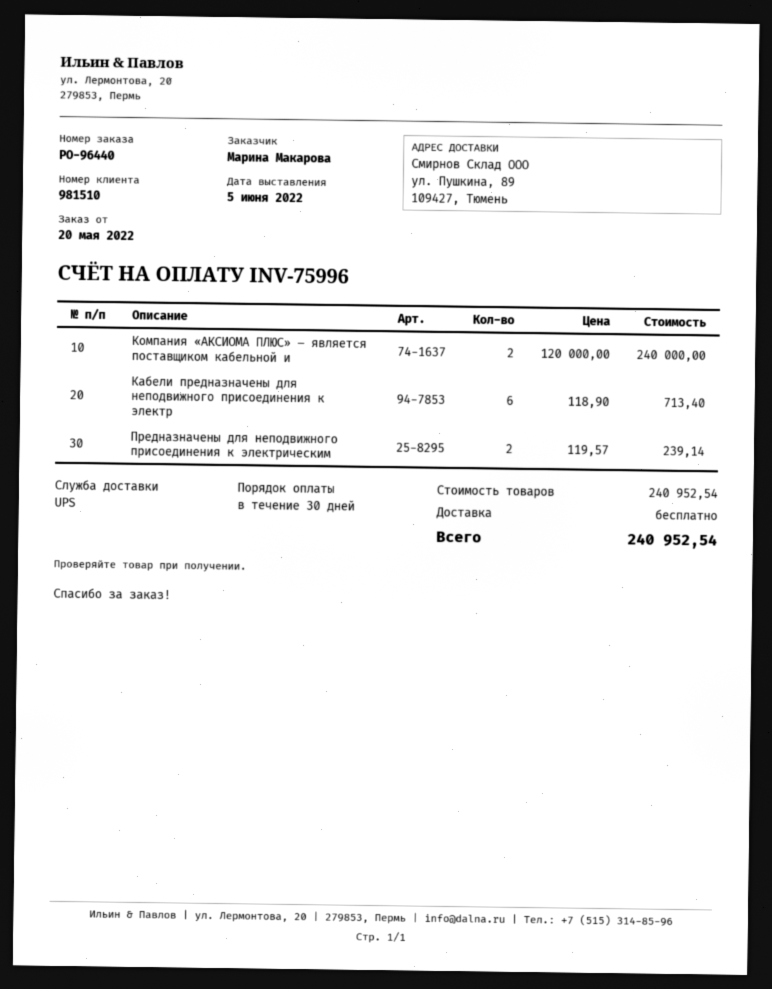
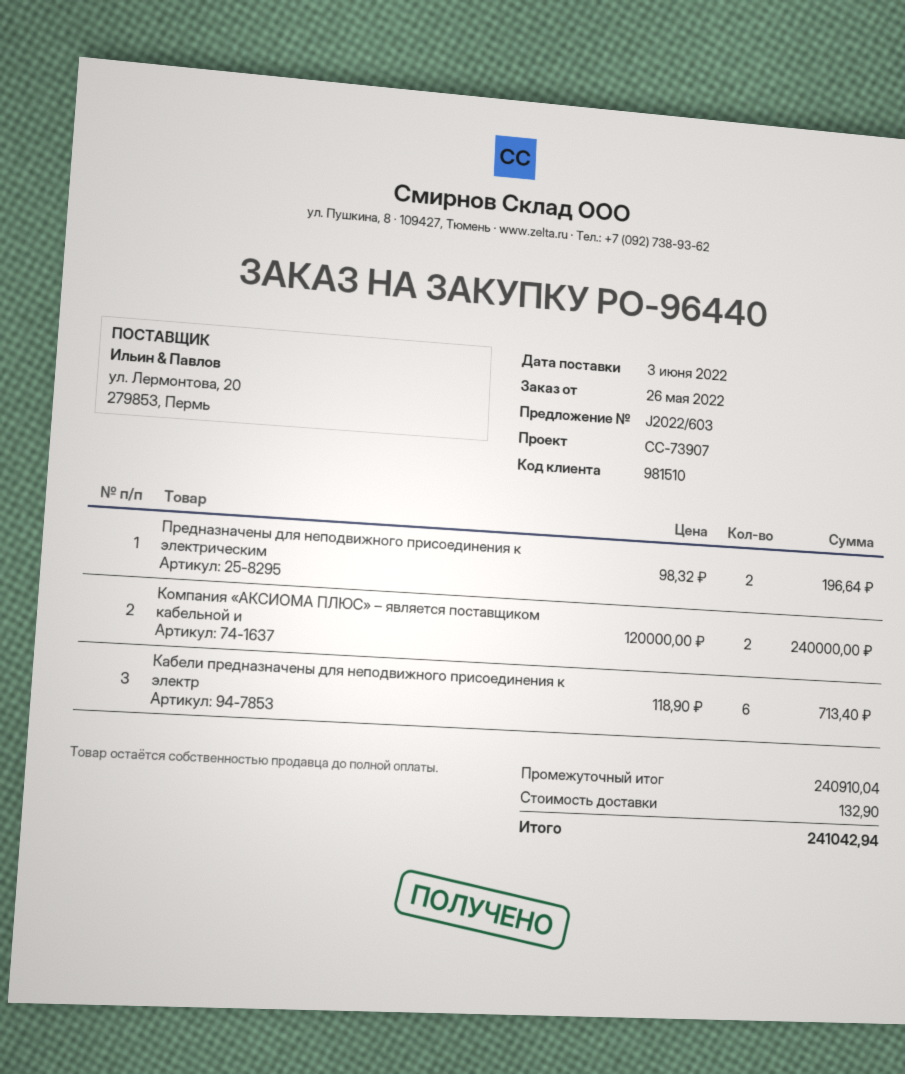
order date: 2022-05-20 -> 2022-05-26
Предназначены для неподвижного присоединения к электрическим: 2 x 119.57 = 239.14 -> 2 x 98.32 = 196.64
subtotal: 240952.54 -> 240910.04
shipping: 0.00 -> 132.90
total: 240952.54 -> 241042.94

